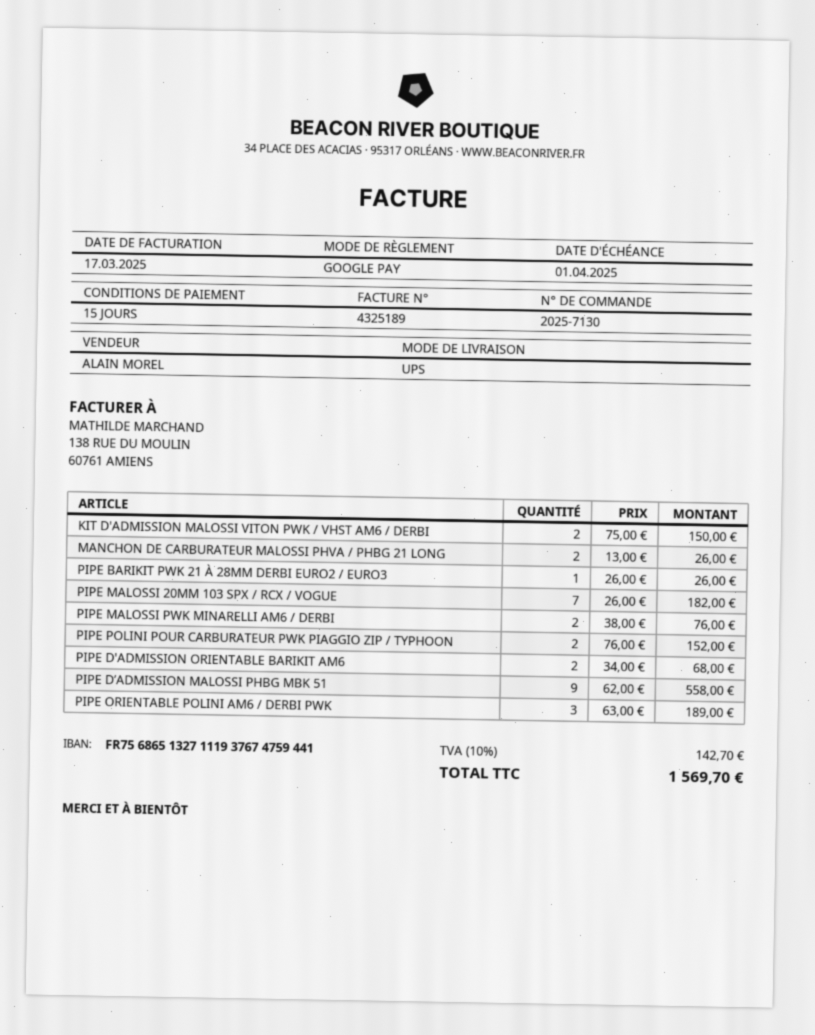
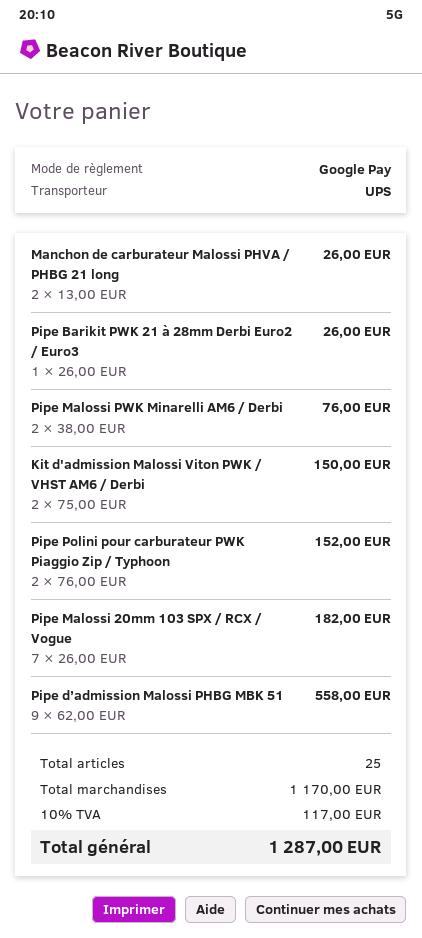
PIPE D'ADMISSION ORIENTABLE BARIKIT AM6: 2 x 34.00 = 68.00 -> none
PIPE ORIENTABLE POLINI AM6 / DERBI PWK: 3 x 63.00 = 189.00 -> none
tax: 10% = 142.70 -> 10% = 117.00
total: 1569.70 -> 1287.00

